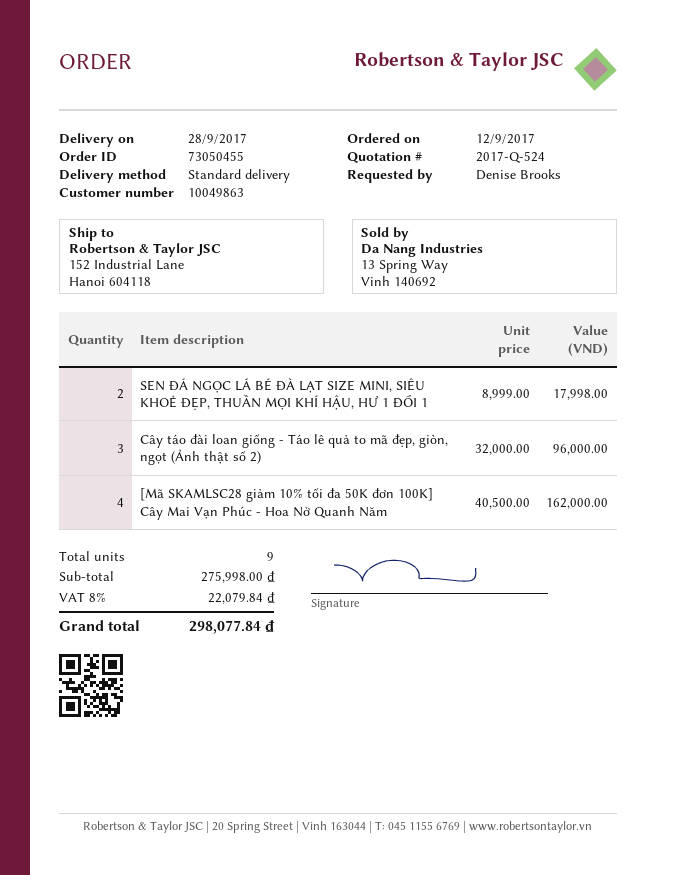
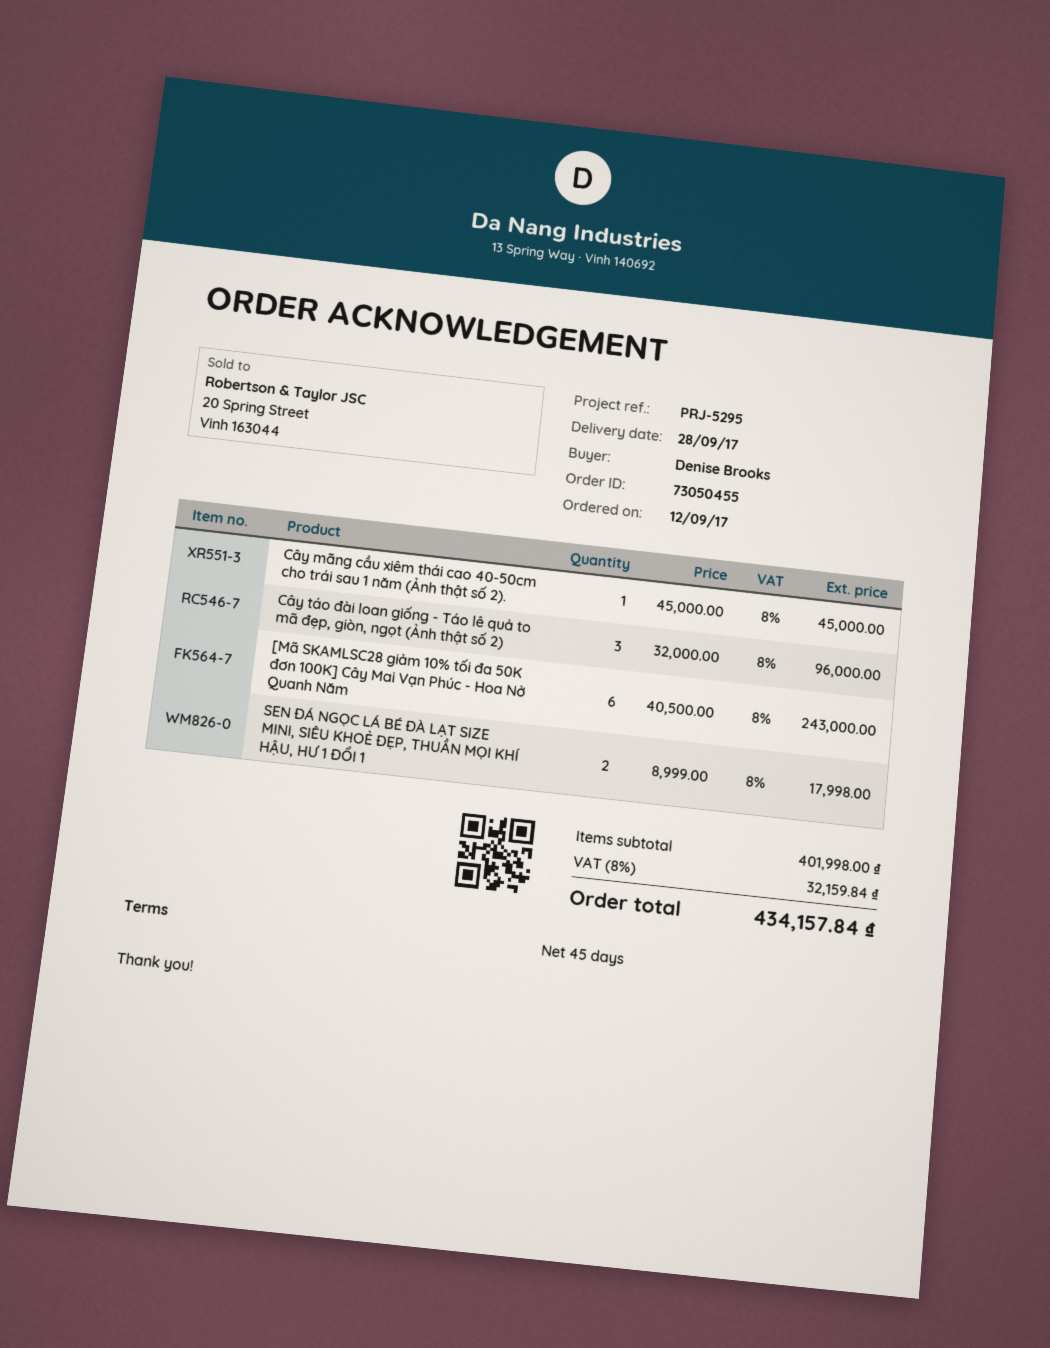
[Mã SKAMLSC28 giảm 10% tối đa 50K đơn 100K] Cây Mai Vạn Phúc - Hoa Nở Quanh Năm: 4 x 40500.00 = 162000.00 -> 6 x 40500.00 = 243000.00
Cây mãng cầu xiêm thái cao 40-50cm cho trái sau 1 năm (Ảnh thật số 2).: none -> 1 x 45000.00 = 45000.00
subtotal: 275998.00 -> 401998.00
tax: 8% = 22079.84 -> 8% = 32159.84
total: 298077.84 -> 434157.84

